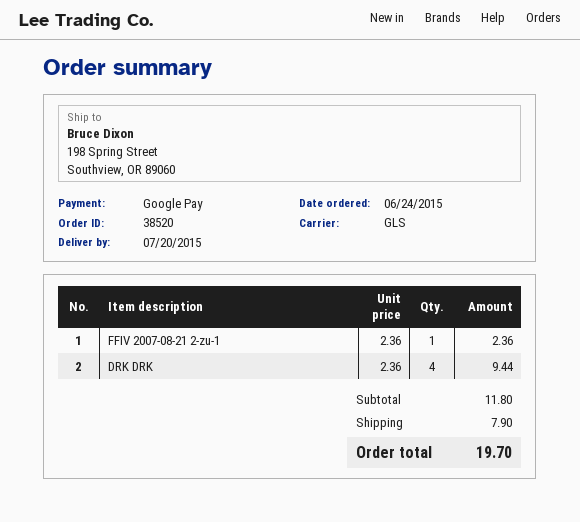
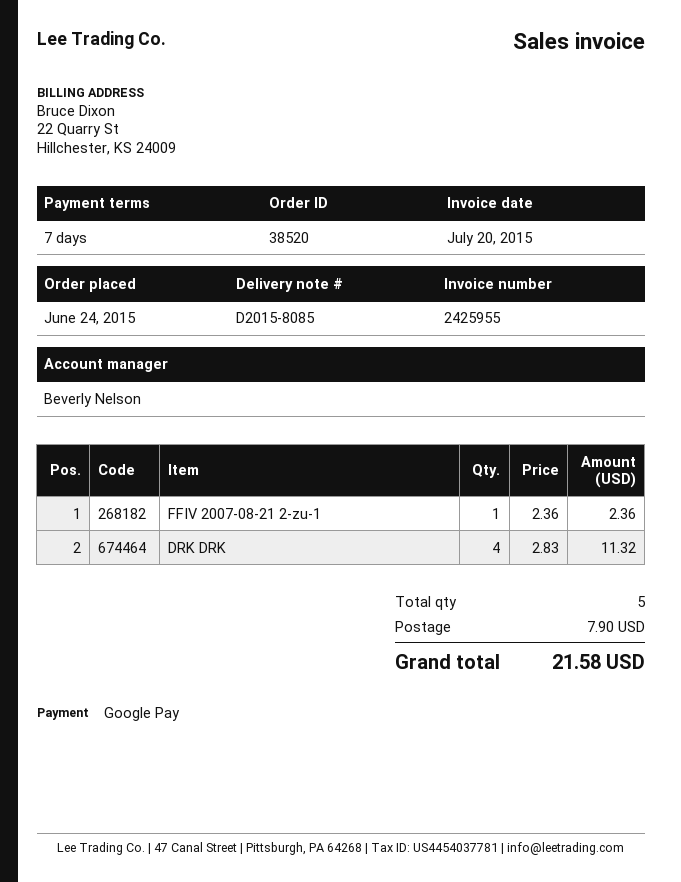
DRK DRK: 4 x 2.36 = 9.44 -> 4 x 2.83 = 11.32
total: 19.70 -> 21.58

